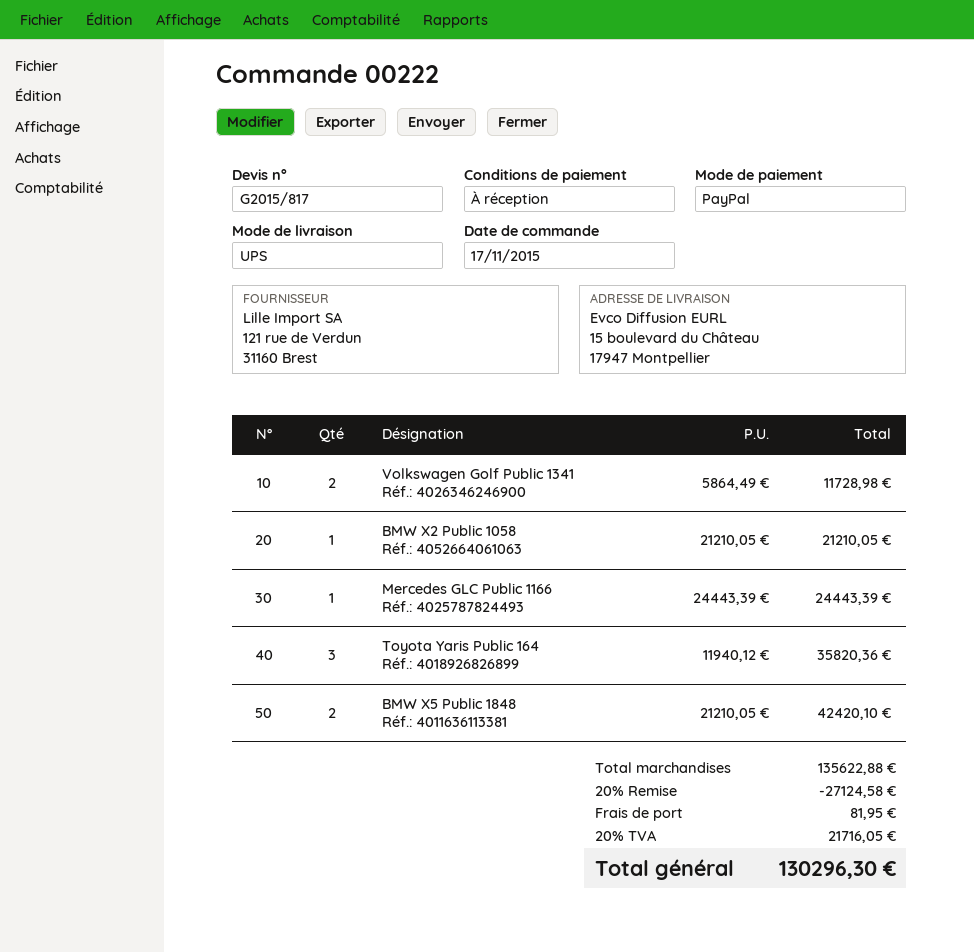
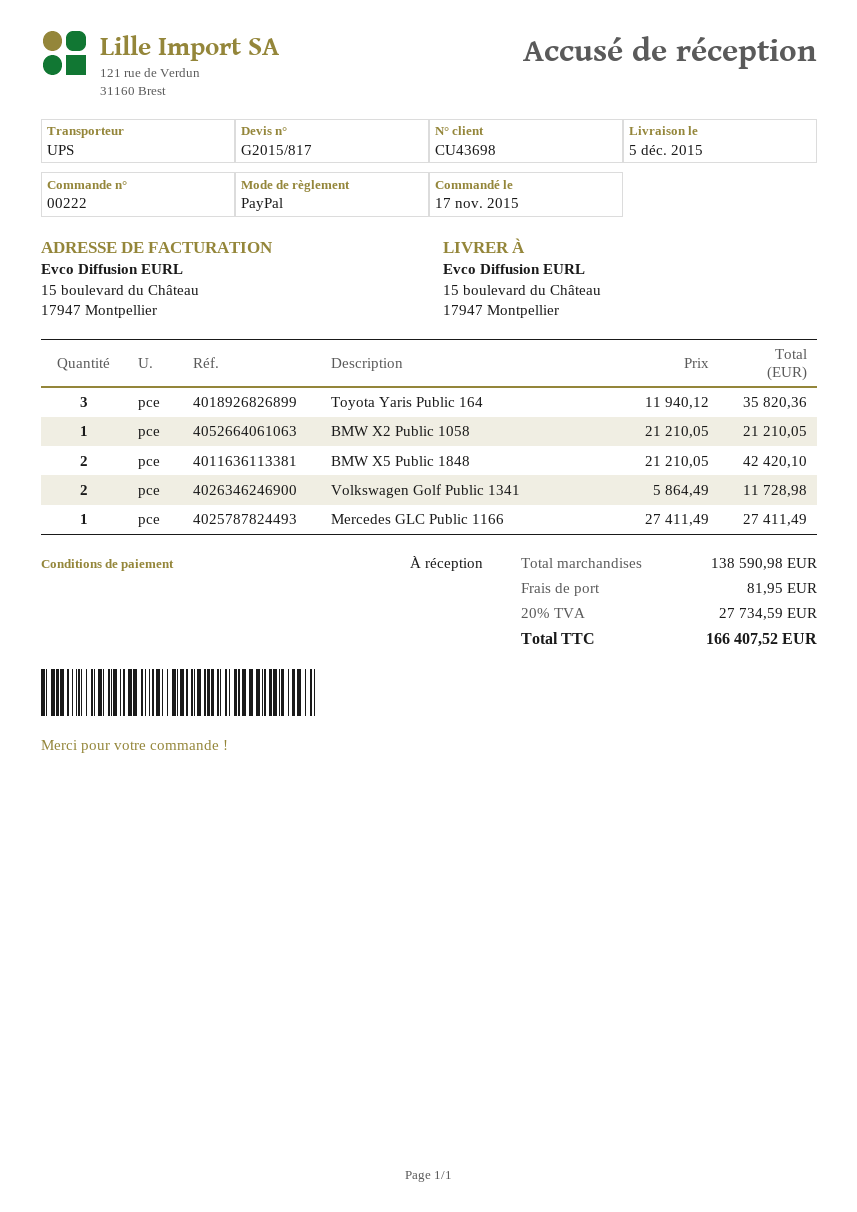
Mercedes GLC Public 1166: 1 x 24443.39 = 24443.39 -> 1 x 27411.49 = 27411.49
subtotal: 135622.88 -> 138590.98
discount: 20% = 27124.58 -> none
tax: 20% = 21716.05 -> 20% = 27734.59
total: 130296.30 -> 166407.52

